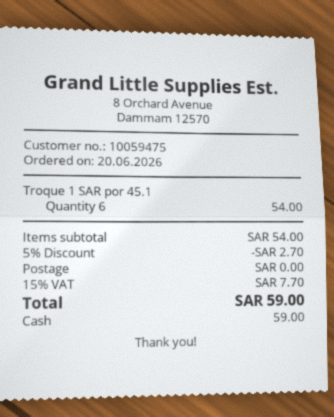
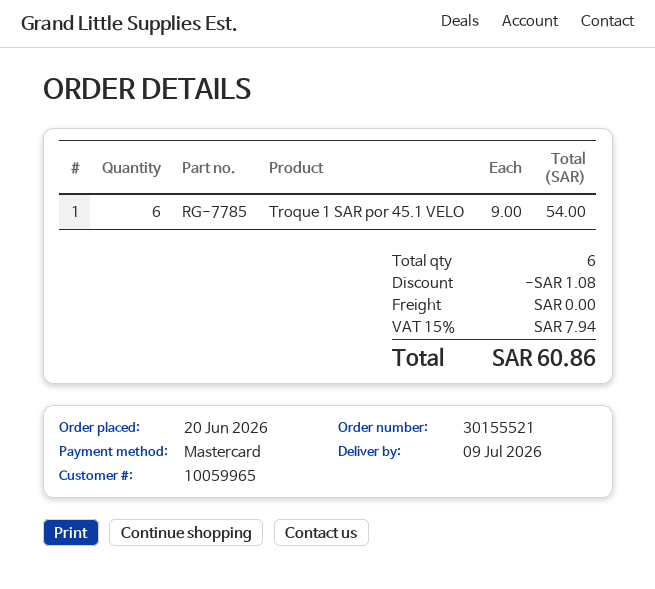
customer number: 10059475 -> 10059965
payment method: cash -> Mastercard
discount: 2.70 -> 1.08
tax: 15% = 7.70 -> 15% = 7.94
total: 59.00 -> 60.86

